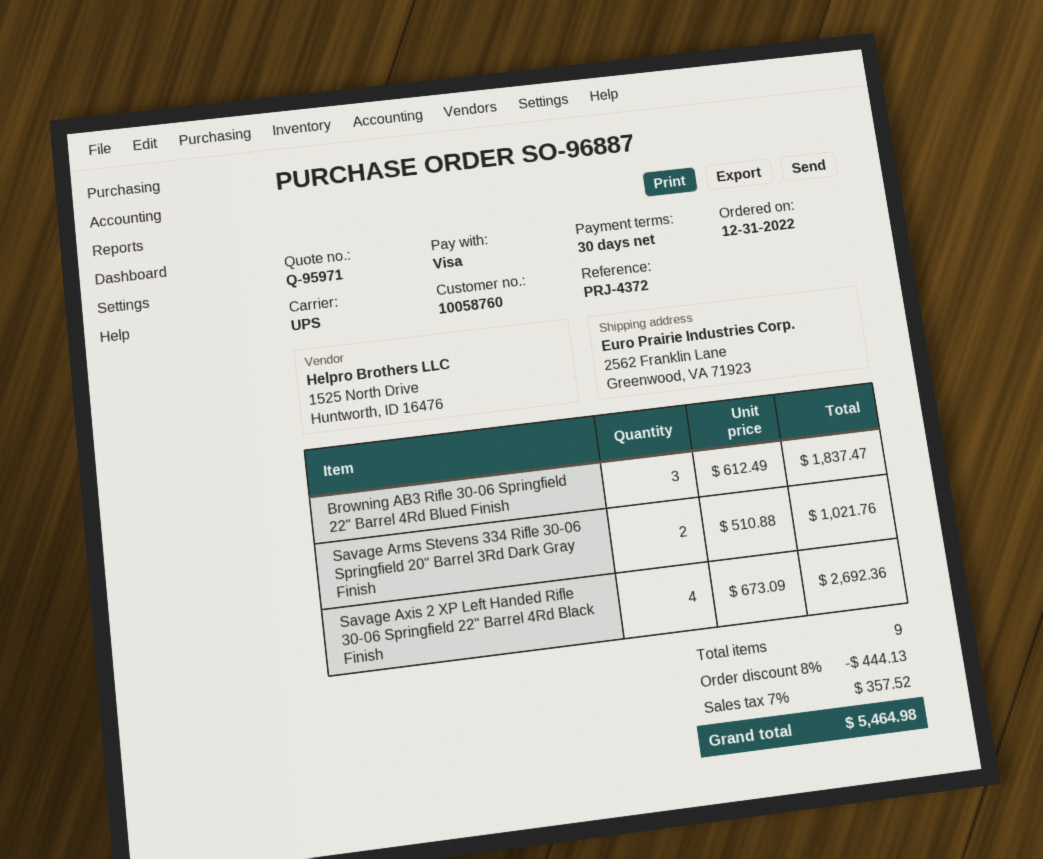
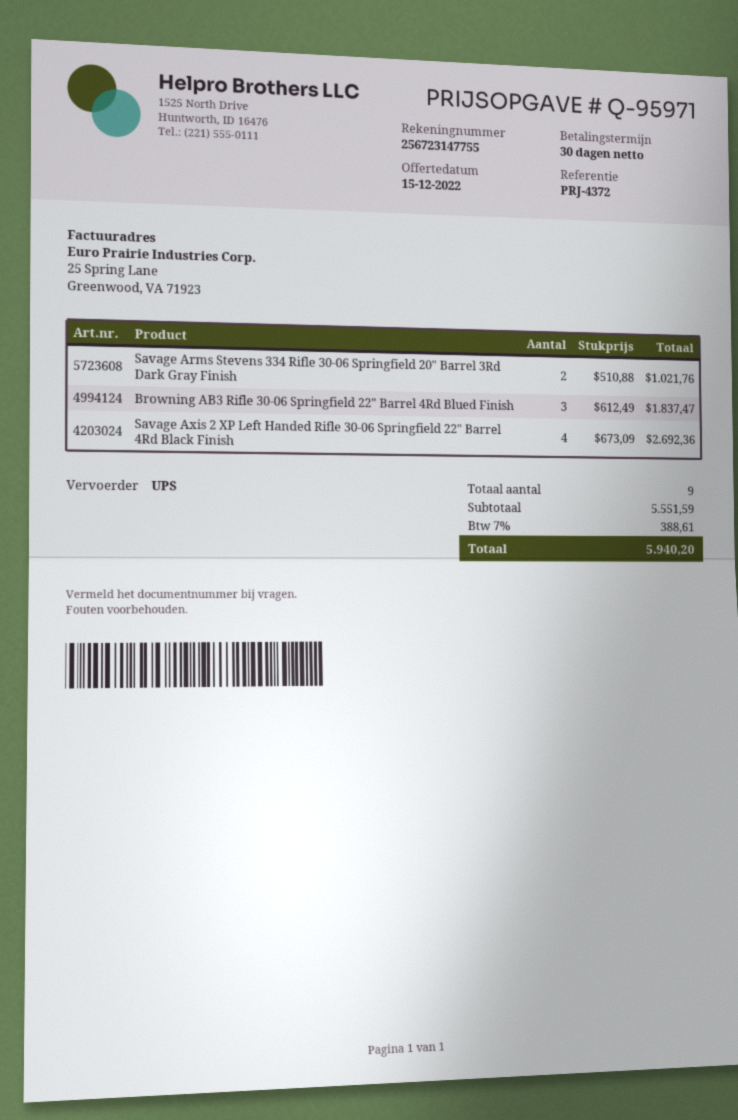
discount: 8% = 444.13 -> none
tax: 7% = 357.52 -> 7% = 388.61
total: 5464.98 -> 5940.20

